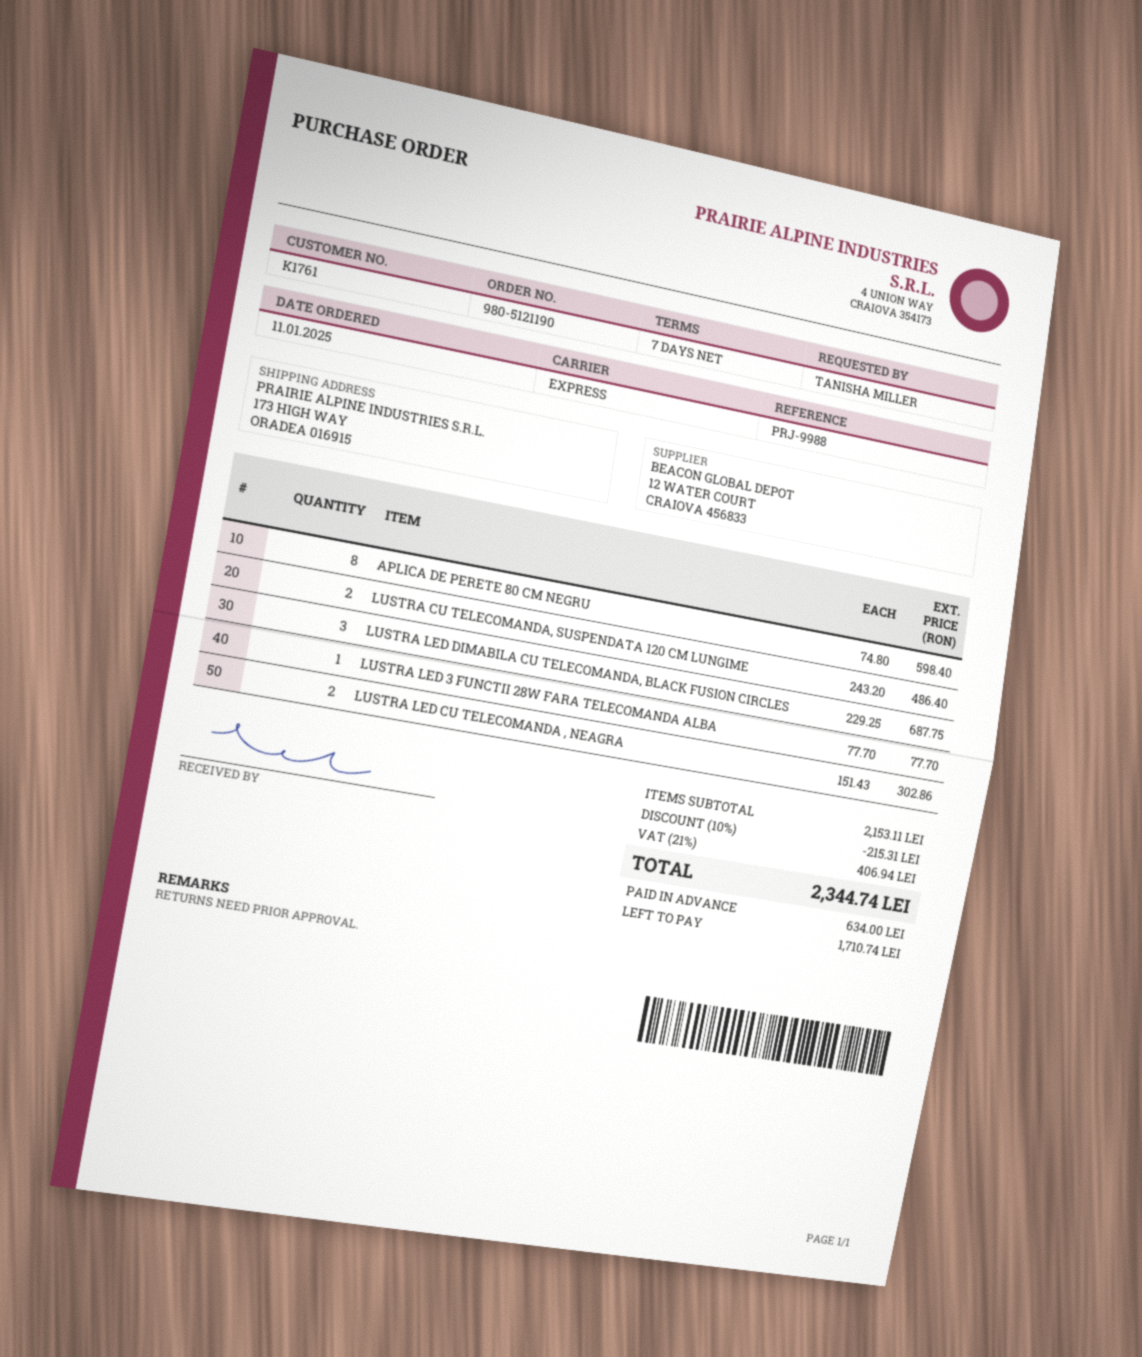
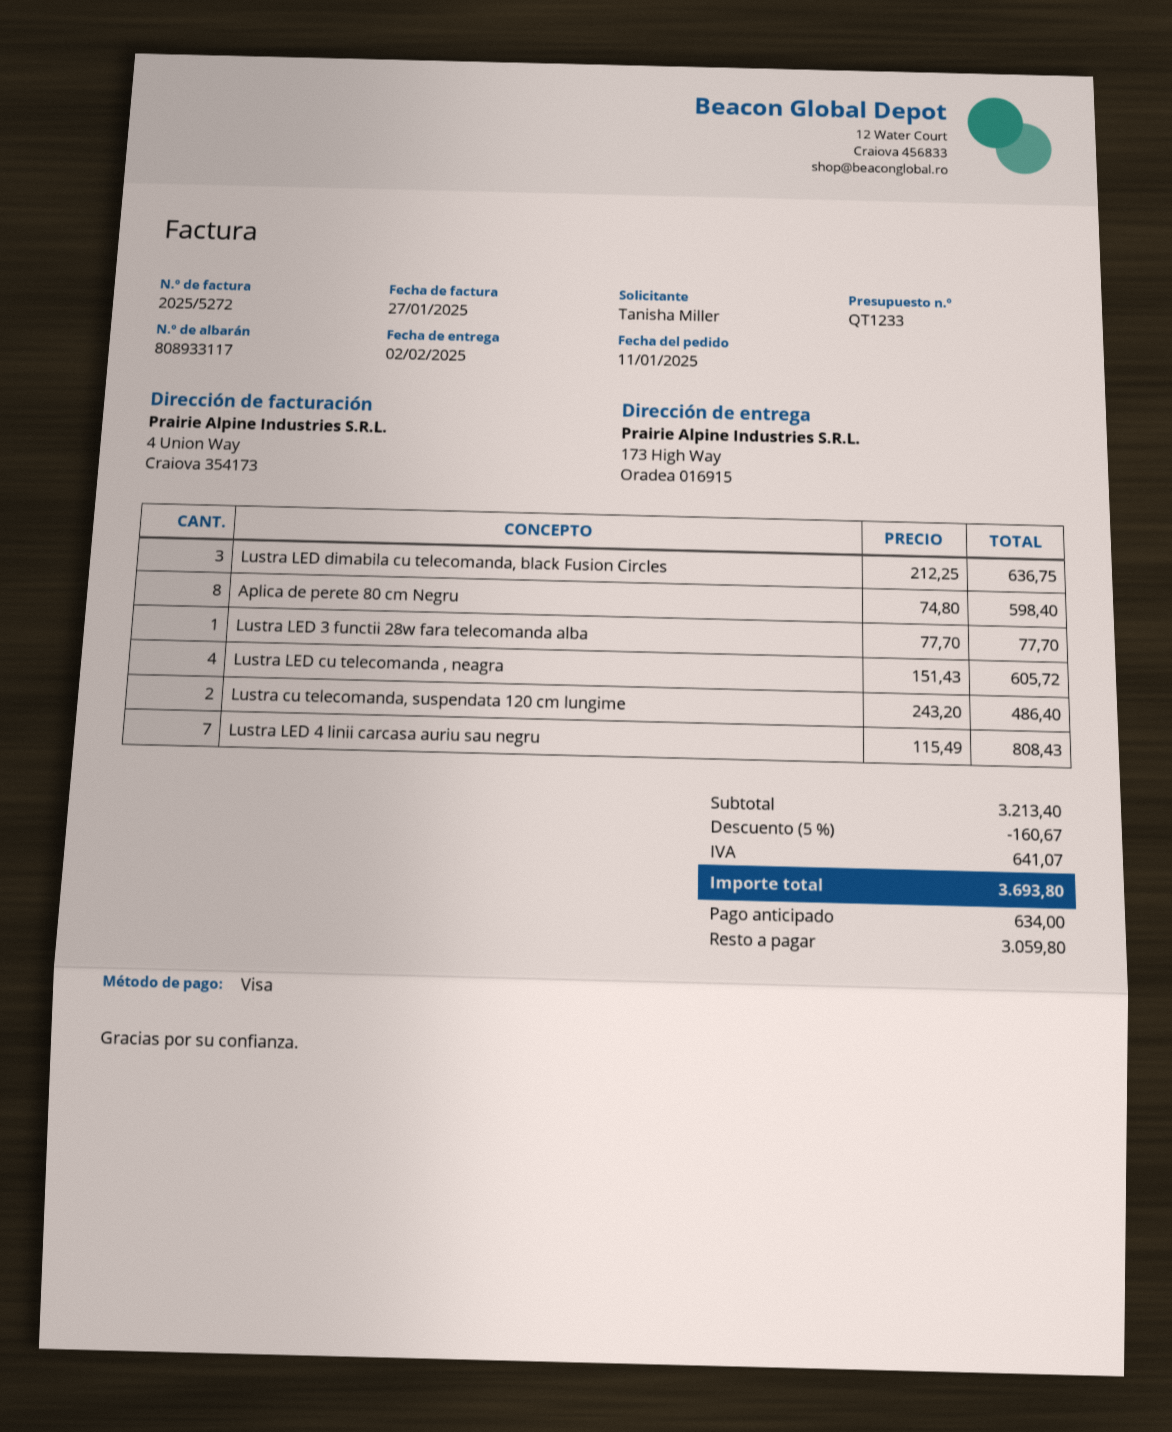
LUSTRA LED DIMABILA CU TELECOMANDA, BLACK FUSION CIRCLES: 3 x 229.25 = 687.75 -> 3 x 212.25 = 636.75
LUSTRA LED CU TELECOMANDA , NEAGRA: 2 x 151.43 = 302.86 -> 4 x 151.43 = 605.72
Lustra LED 4 linii carcasa auriu sau negru: none -> 7 x 115.49 = 808.43
subtotal: 2153.11 -> 3213.40
discount: 10% = 215.31 -> 5% = 160.67
tax: 406.94 -> 641.07
total: 2344.74 -> 3693.80
balance: 1710.74 -> 3059.80

